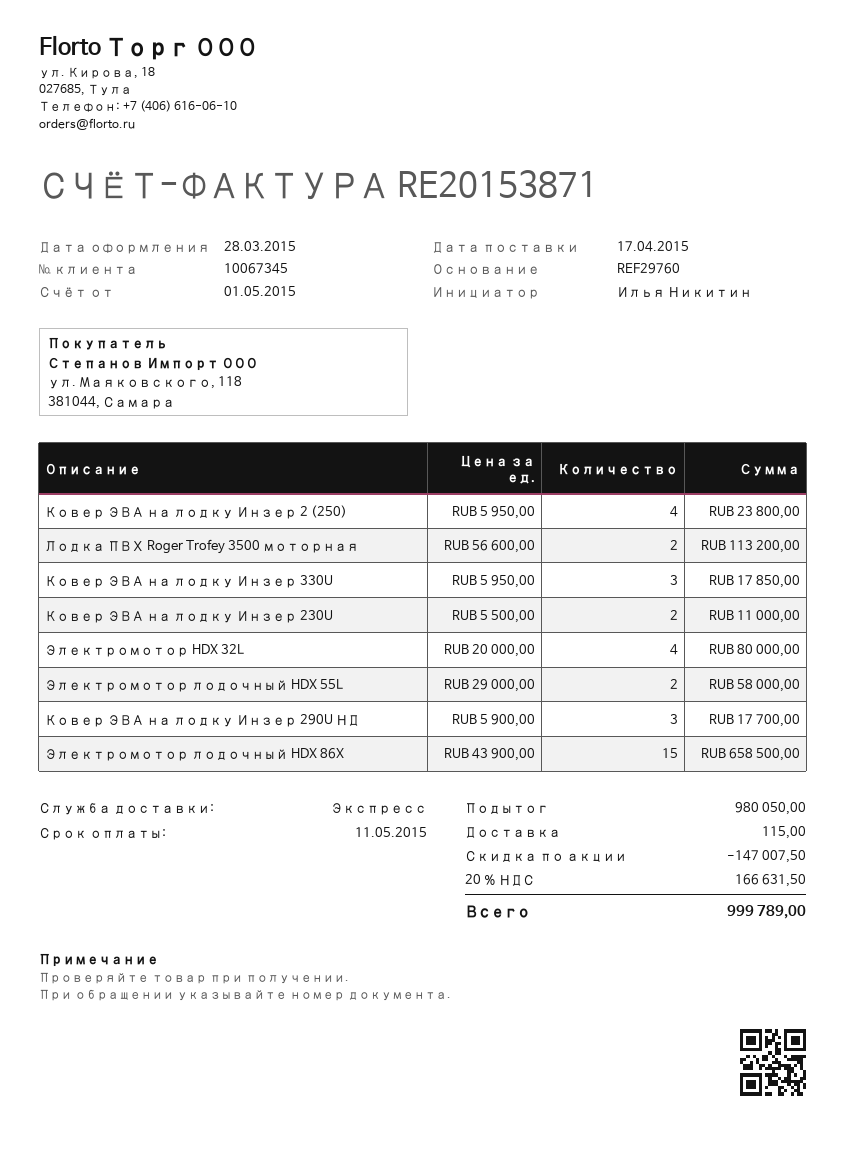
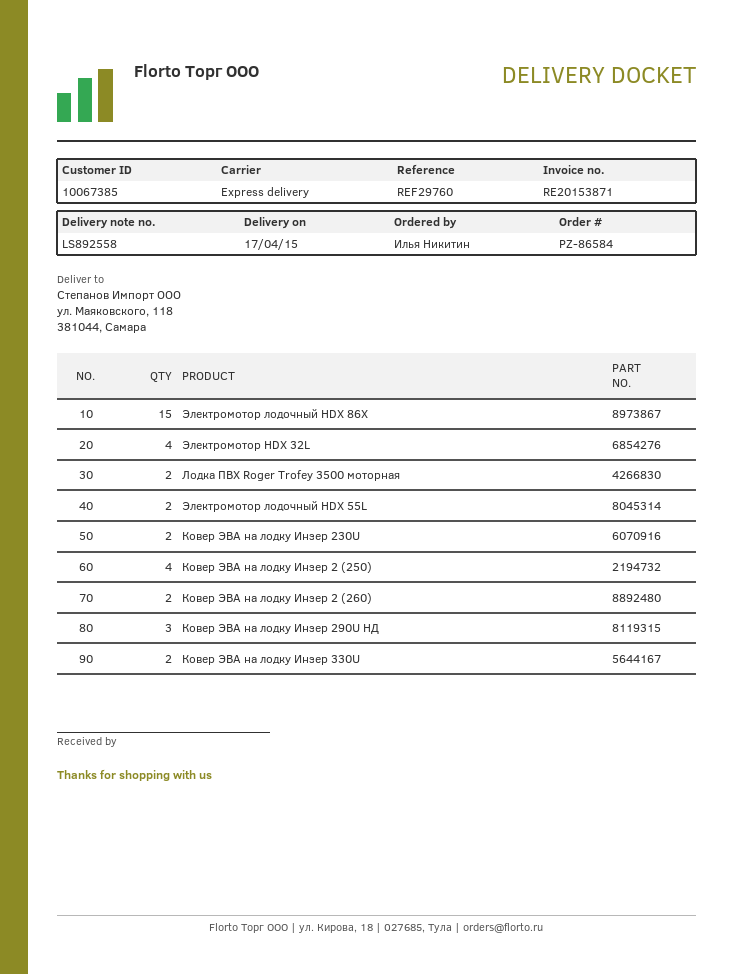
customer number: 10067345 -> 10067385
Ковер ЭВА на лодку Инзер 330U: 3 -> 2
Ковер ЭВА на лодку Инзер 2 (260): none -> 2

